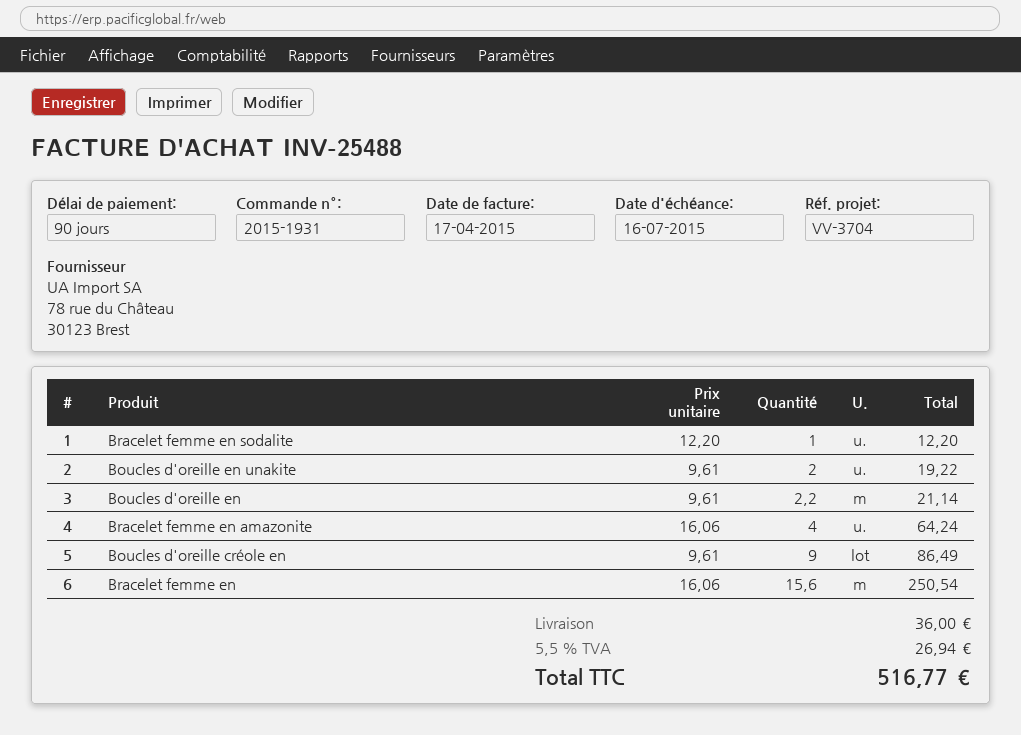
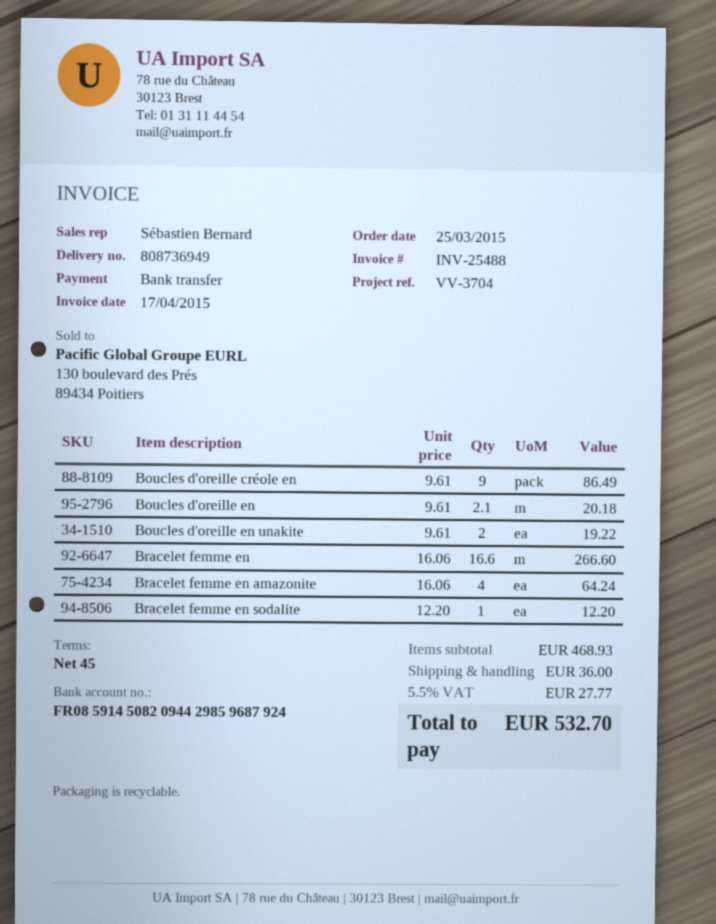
payment terms: 90 days -> 45 days
Boucles d'oreille en: 2.2 x 9.61 = 21.14 -> 2.1 x 9.61 = 20.18
Bracelet femme en: 15.6 x 16.06 = 250.54 -> 16.6 x 16.06 = 266.60
tax: 5.5% = 26.94 -> 5.5% = 27.77
total: 516.77 -> 532.70

